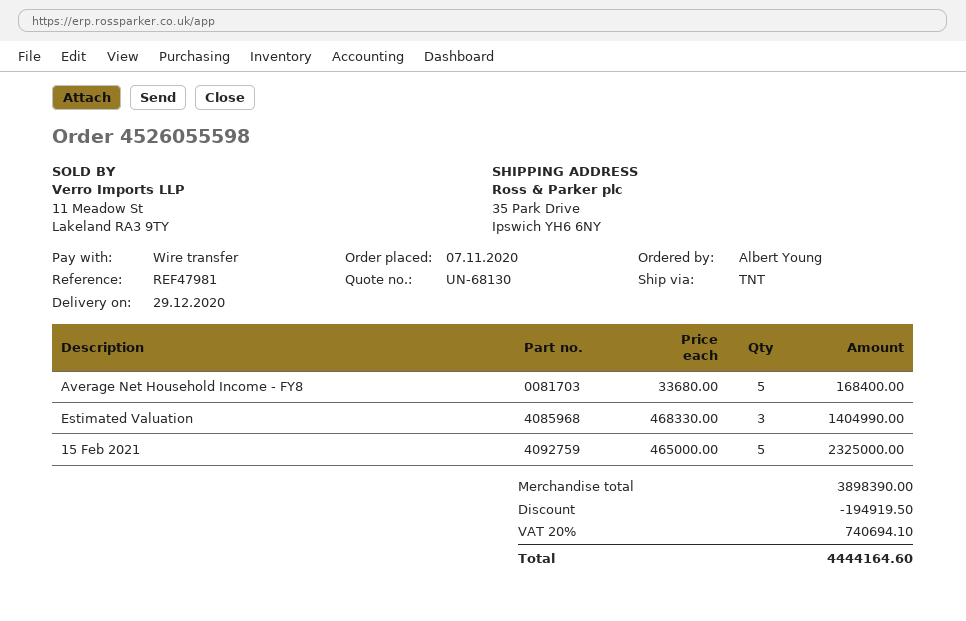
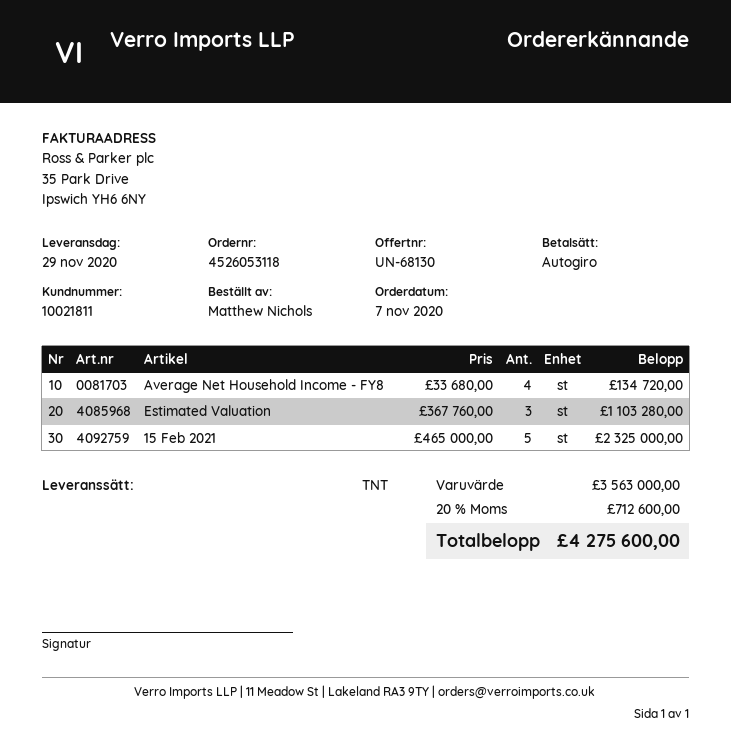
order number: 4526055598 -> 4526053118
delivery date: 2020-12-29 -> 2020-11-29
ordered by: Albert Young -> Matthew Nichols
payment method: bank transfer -> direct debit
Average Net Household Income - FY8: 5 x 33680.00 = 168400.00 -> 4 x 33680.00 = 134720.00
Estimated Valuation: 3 x 468330.00 = 1404990.00 -> 3 x 367760.00 = 1103280.00
subtotal: 3898390.00 -> 3563000.00
discount: 194919.50 -> none
tax: 20% = 740694.10 -> 20% = 712600.00
total: 4444164.60 -> 4275600.00

